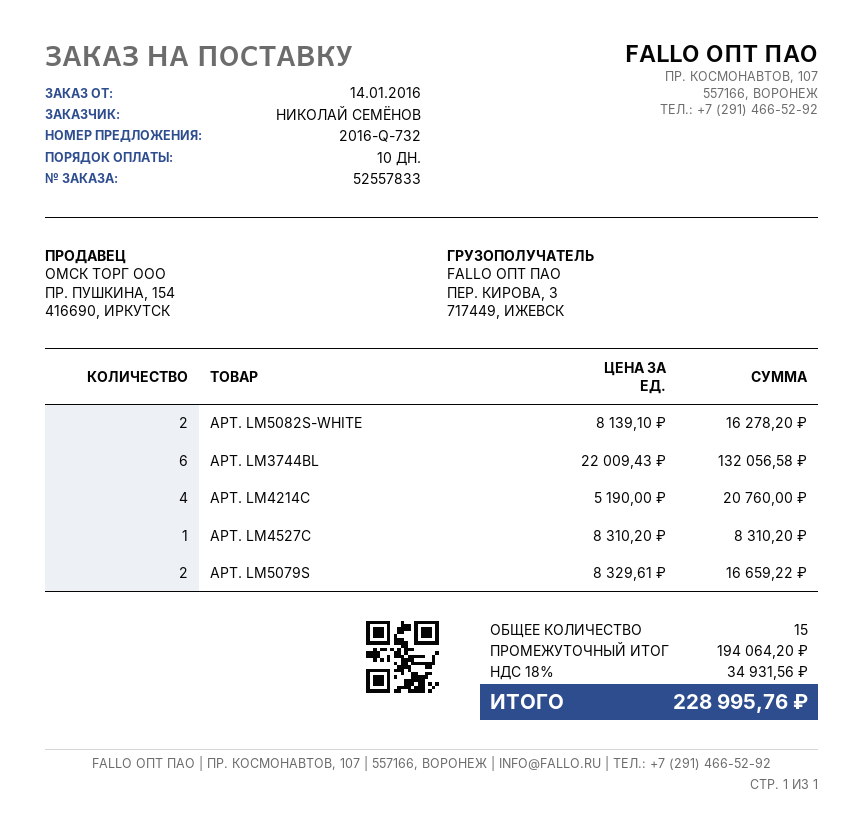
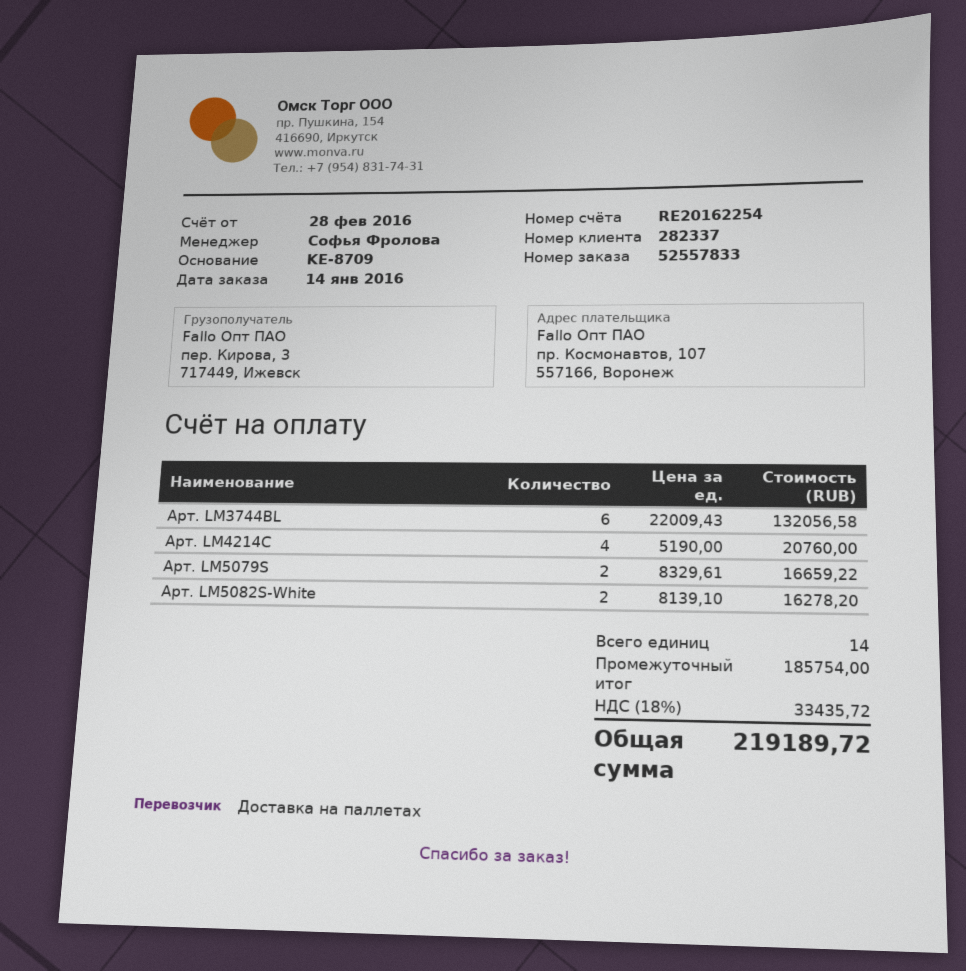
АРТ. LM4527C: 1 x 8310.20 = 8310.20 -> none
total quantity: 15 -> 14
subtotal: 194064.20 -> 185754.00
tax: 18% = 34931.56 -> 18% = 33435.72
total: 228995.76 -> 219189.72

